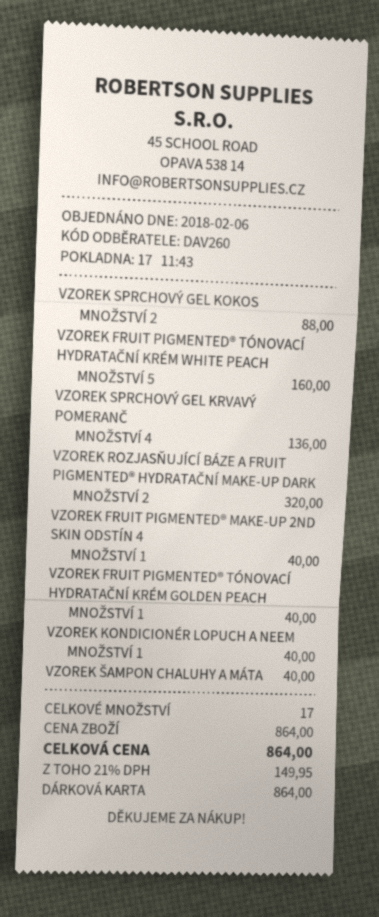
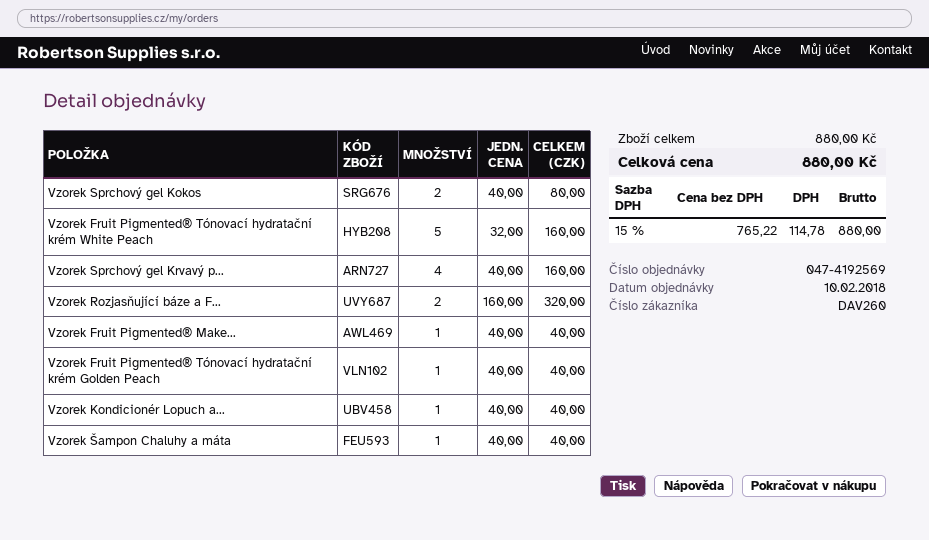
order date: 2018-02-06 -> 2018-02-10
VZOREK SPRCHOVÝ GEL KOKOS: 2 for 88.00 -> 2 for 80.00
VZOREK SPRCHOVÝ GEL KRVAVÝ POMERANČ: 4 for 136.00 -> 4 for 160.00
subtotal: 864.00 -> 880.00
tax: 21% = 149.95 -> 15% = 114.78
total: 864.00 -> 880.00

